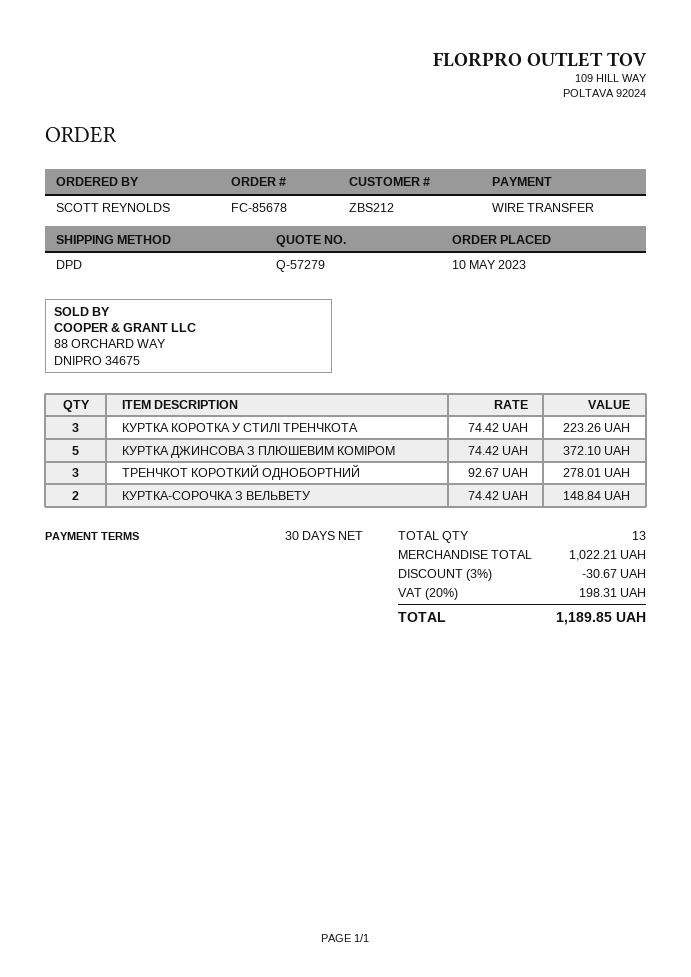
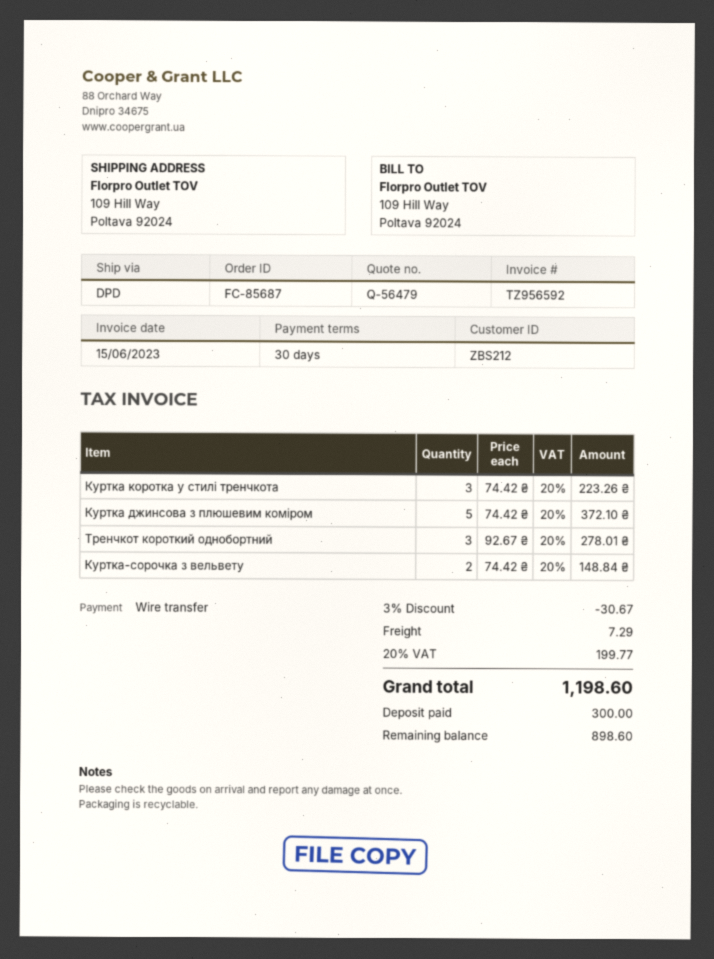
quote number: Q-57279 -> Q-56479
order number: FC-85678 -> FC-85687
shipping: none -> 7.29
tax: 20% = 198.31 -> 20% = 199.77
total: 1189.85 -> 1198.60

